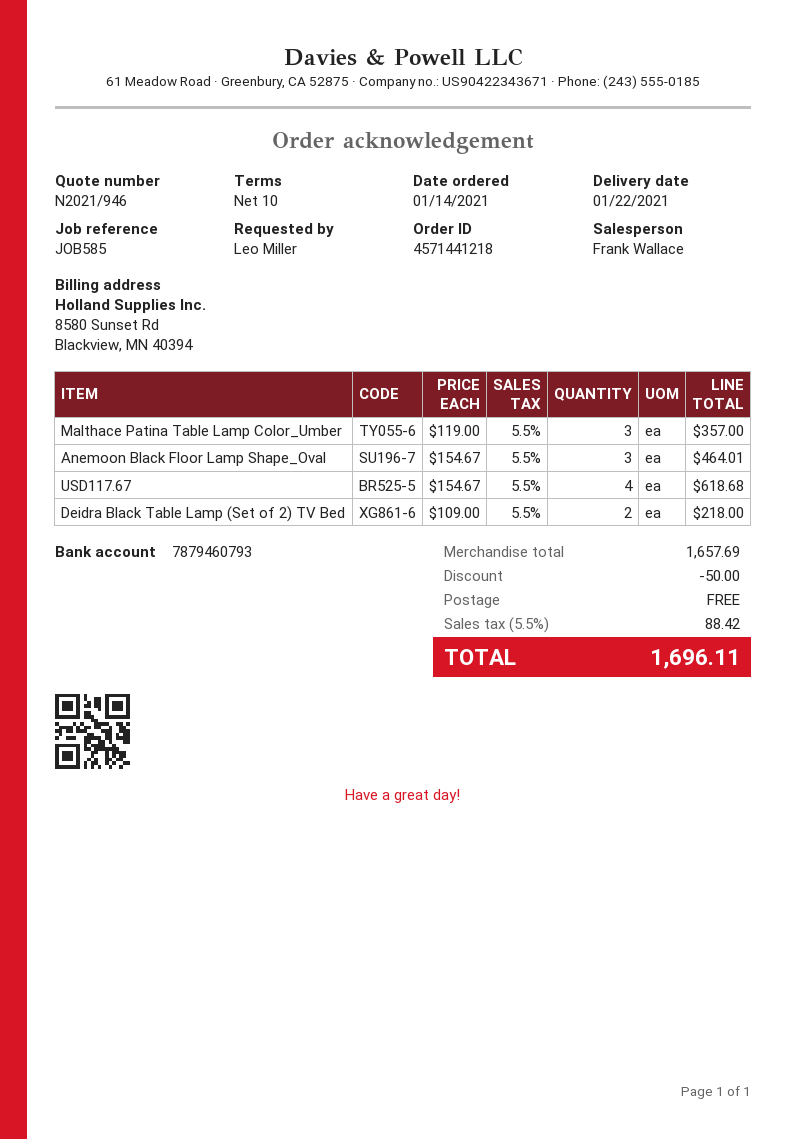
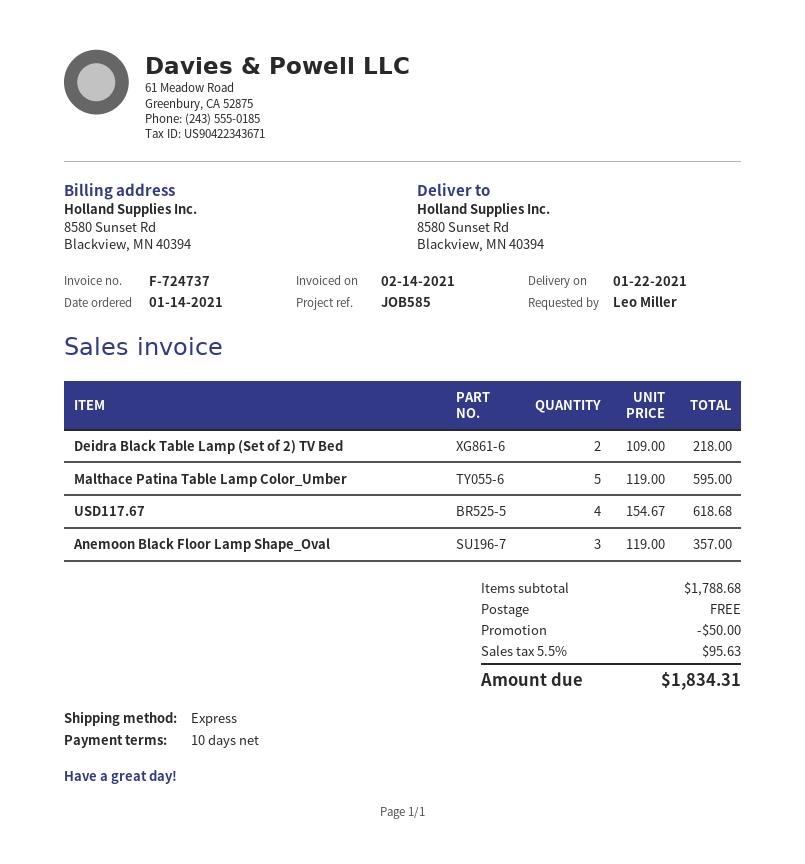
Malthace Patina Table Lamp Color_Umber: 3 x 119.00 = 357.00 -> 5 x 119.00 = 595.00
Anemoon Black Floor Lamp Shape_Oval: 3 x 154.67 = 464.01 -> 3 x 119.00 = 357.00
subtotal: 1657.69 -> 1788.68
tax: 5.5% = 88.42 -> 5.5% = 95.63
total: 1696.11 -> 1834.31

